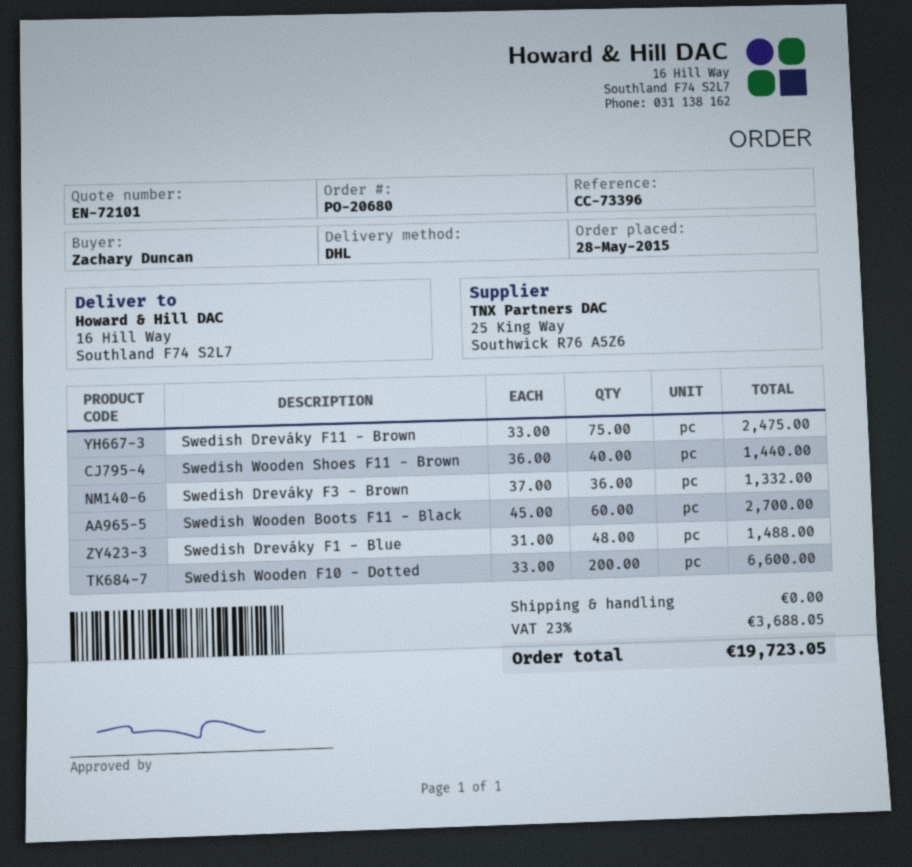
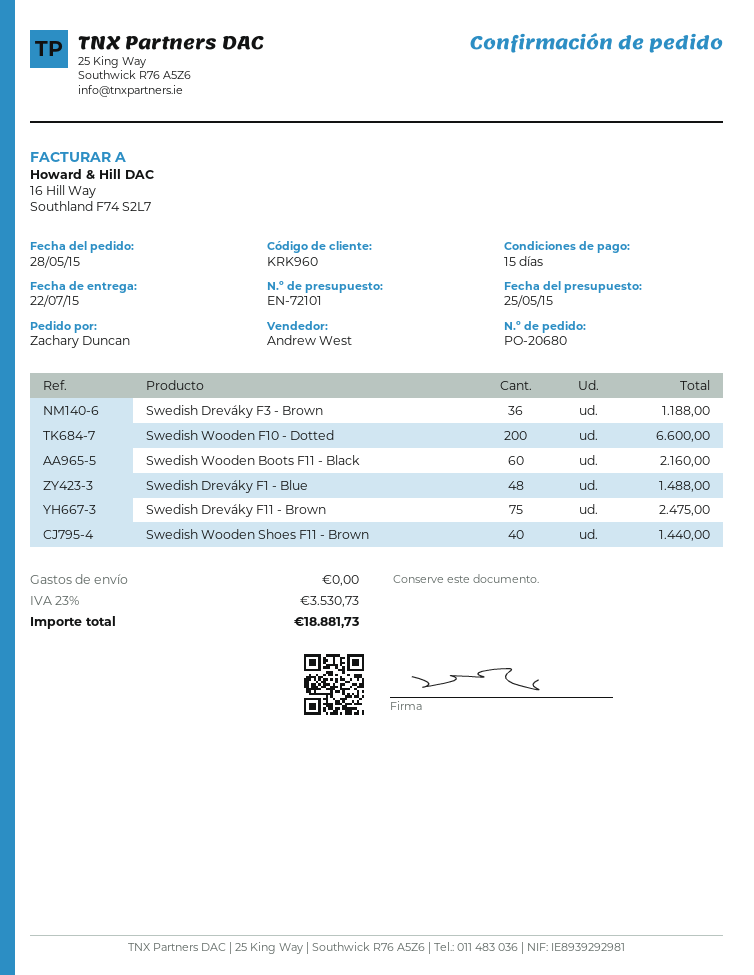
Swedish Dreváky F3 - Brown: 36 for 1332.00 -> 36 for 1188.00
Swedish Wooden Boots F11 - Black: 60 for 2700.00 -> 60 for 2160.00
tax: 23% = 3688.05 -> 23% = 3530.73
total: 19723.05 -> 18881.73

